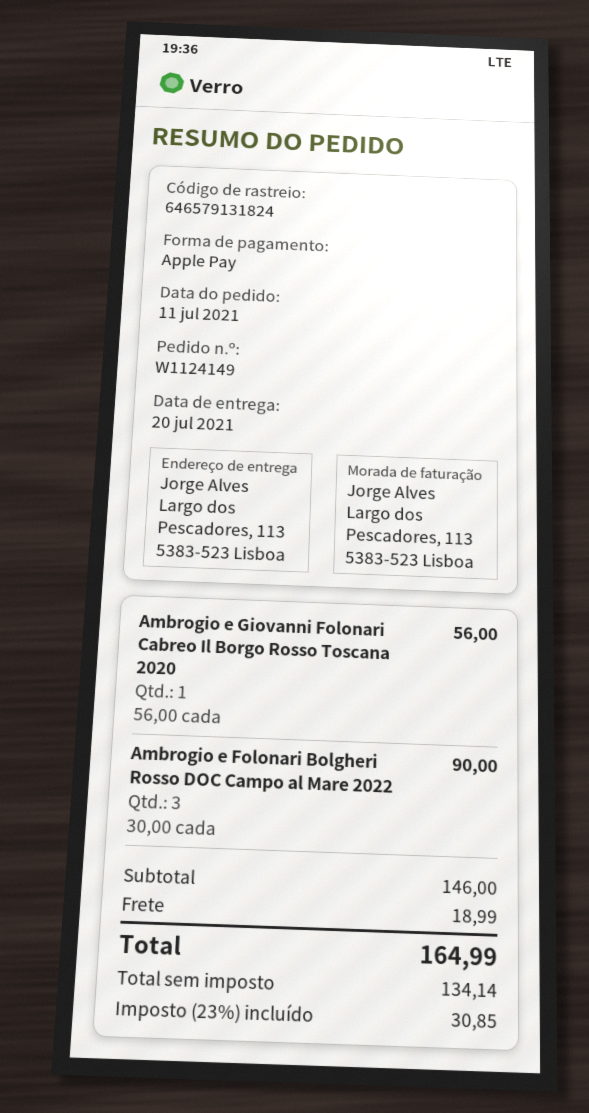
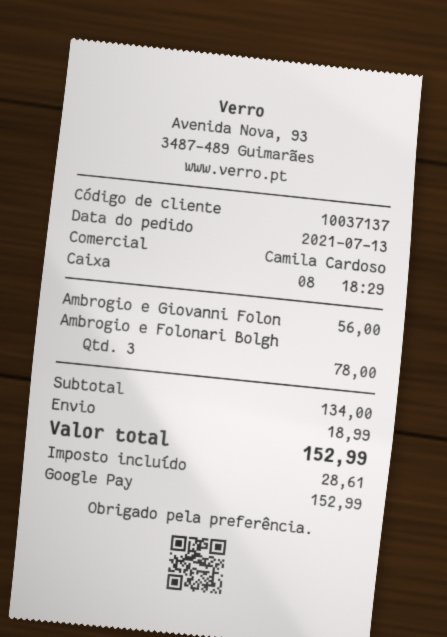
order date: 2021-07-11 -> 2021-07-13
payment method: Apple Pay -> Google Pay
Ambrogio e Folonari Bolgheri Rosso DOC Campo al Mare 2022: 3 for 90.00 -> 3 for 78.00
subtotal: 146.00 -> 134.00
tax: 30.85 -> 28.61
total: 164.99 -> 152.99

